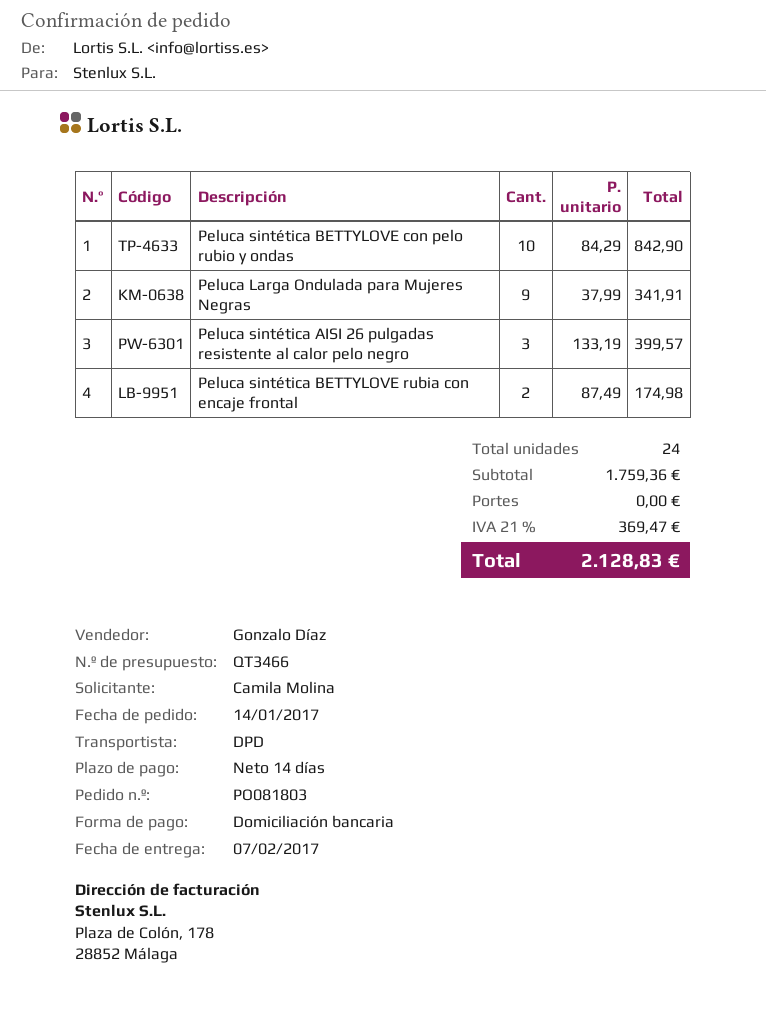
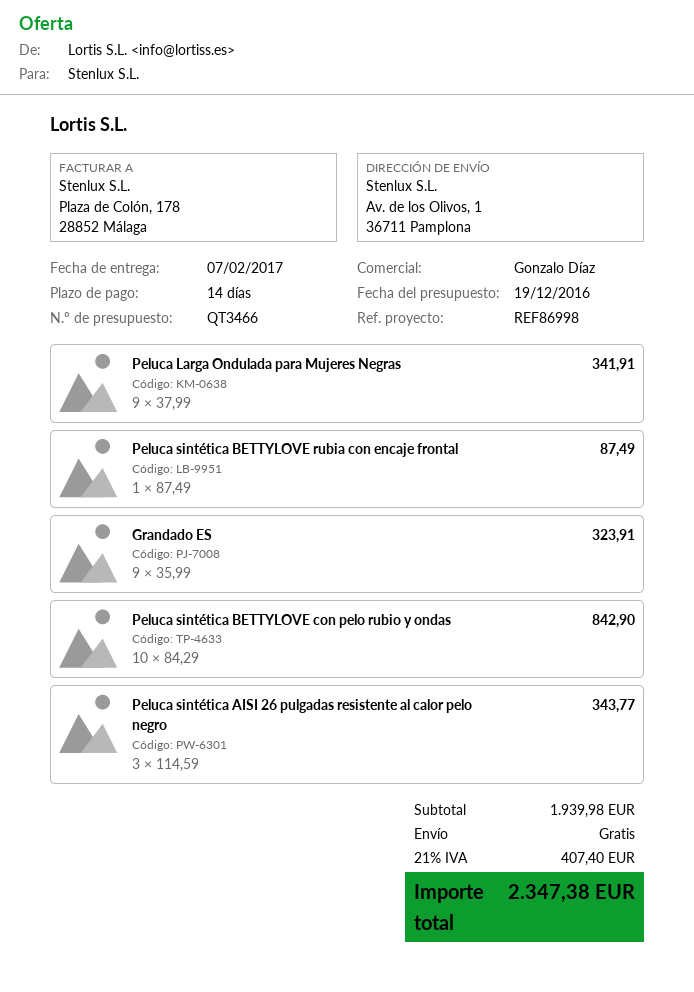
Peluca sintética AISI 26 pulgadas resistente al calor pelo negro: 3 x 133.19 = 399.57 -> 3 x 114.59 = 343.77
Peluca sintética BETTYLOVE rubia con encaje frontal: 2 x 87.49 = 174.98 -> 1 x 87.49 = 87.49
Grandado ES: none -> 9 x 35.99 = 323.91
subtotal: 1759.36 -> 1939.98
tax: 21% = 369.47 -> 21% = 407.40
total: 2128.83 -> 2347.38

